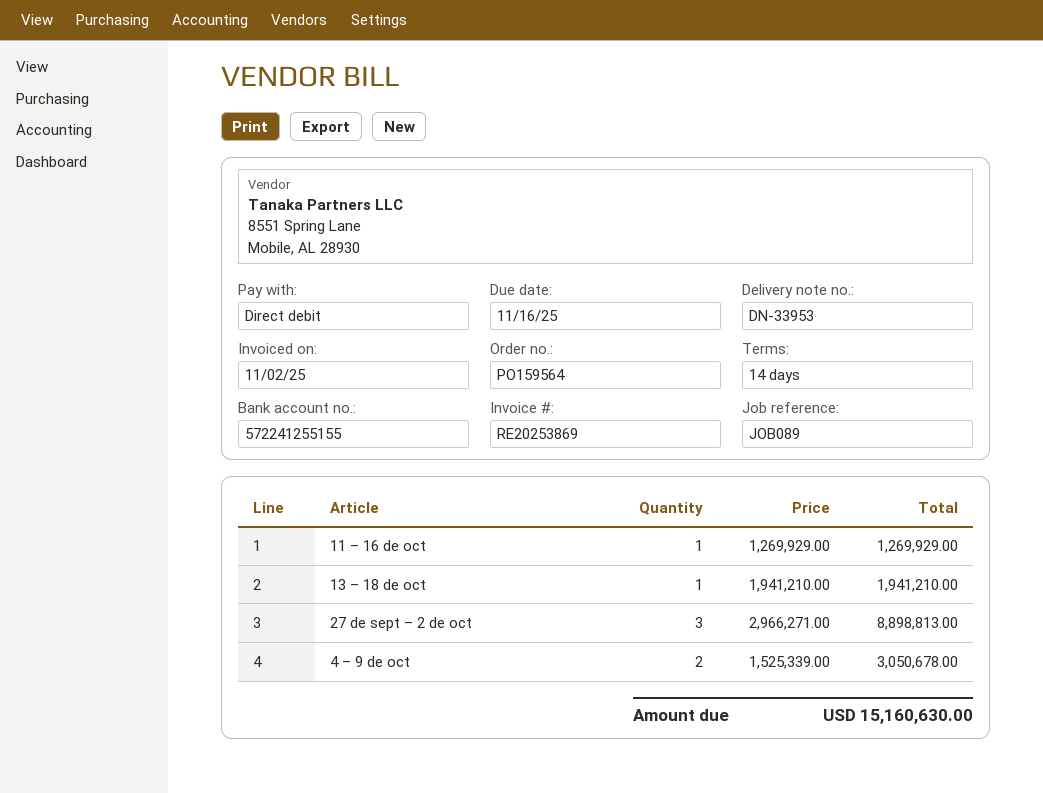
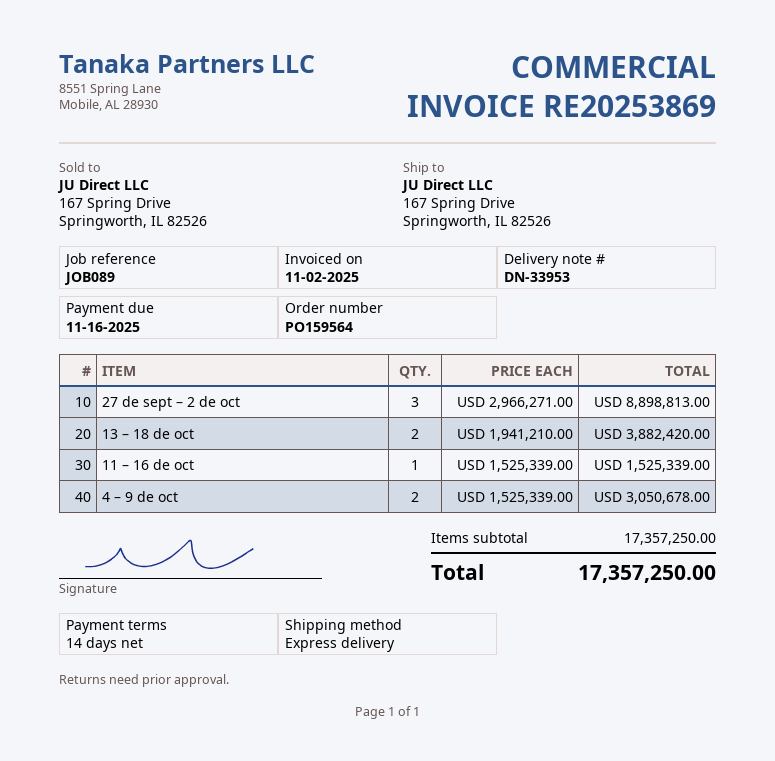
11 – 16 de oct: 1 x 1269929.00 = 1269929.00 -> 1 x 1525339.00 = 1525339.00
13 – 18 de oct: 1 x 1941210.00 = 1941210.00 -> 2 x 1941210.00 = 3882420.00
total: 15160630.00 -> 17357250.00

